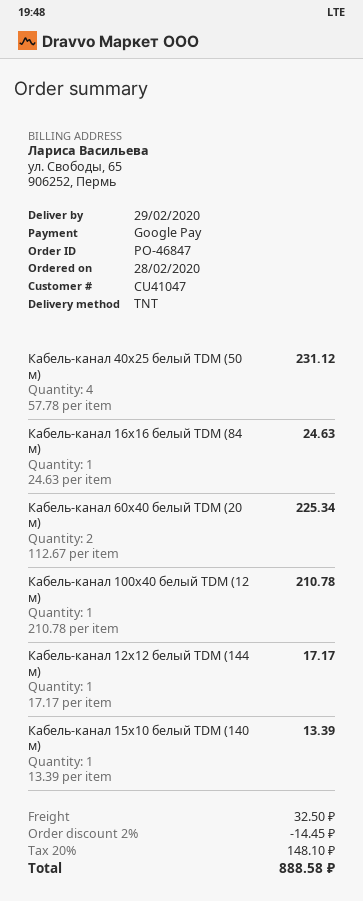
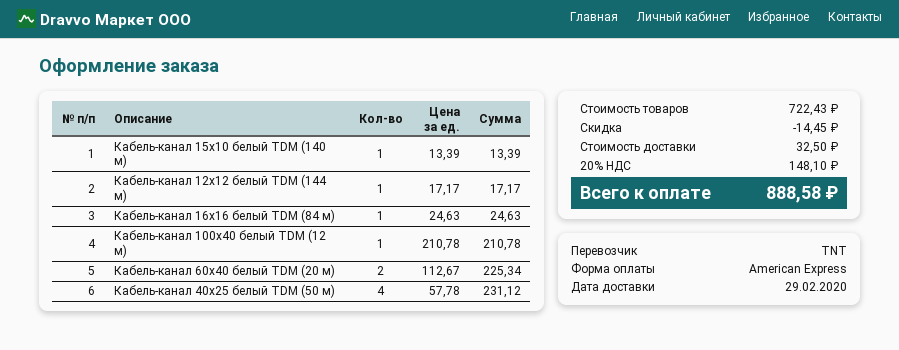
payment method: Google Pay -> American Express

